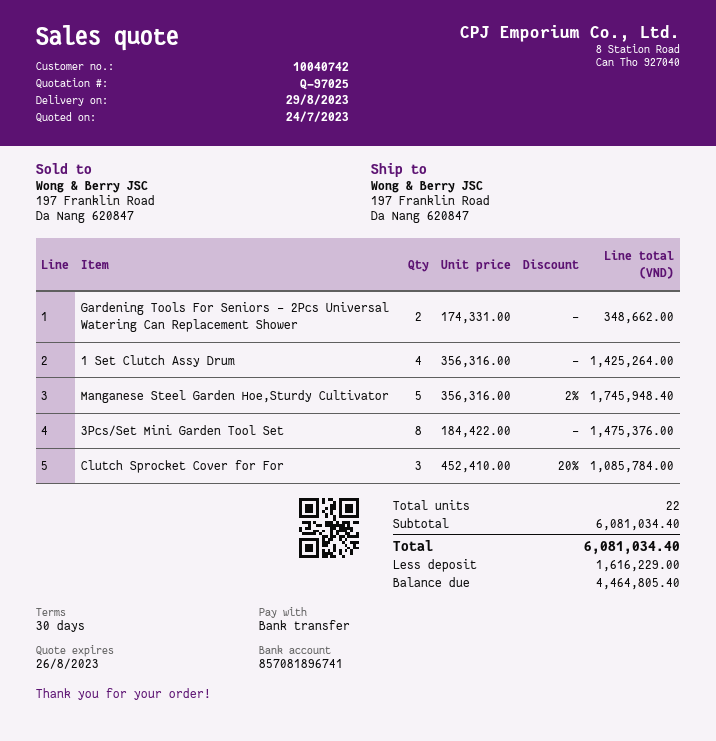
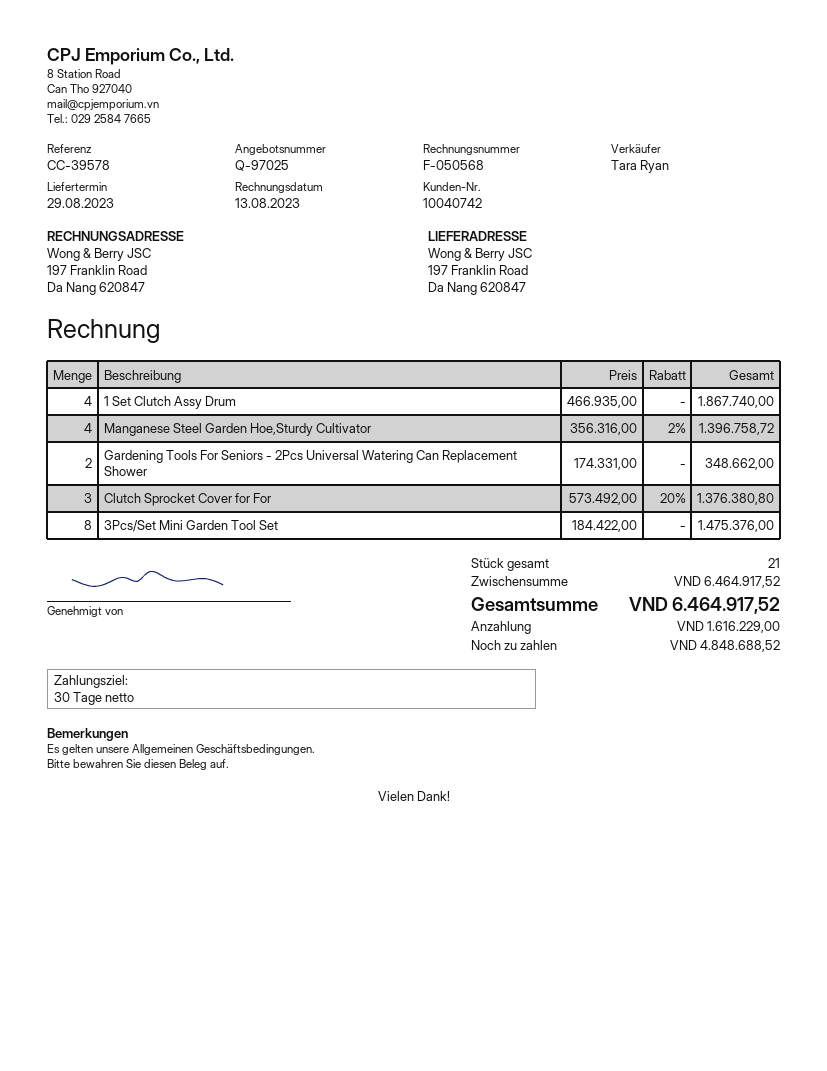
1 Set Clutch Assy Drum: 4 x 356316.00 = 1425264.00 -> 4 x 466935.00 = 1867740.00
Manganese Steel Garden Hoe,Sturdy Cultivator: 5 x 356316.00 - 2% = 1745948.40 -> 4 x 356316.00 - 2% = 1396758.72
Clutch Sprocket Cover for For: 3 x 452410.00 - 20% = 1085784.00 -> 3 x 573492.00 - 20% = 1376380.80
total quantity: 22 -> 21
subtotal: 6081034.40 -> 6464917.52
total: 6081034.40 -> 6464917.52
balance: 4464805.40 -> 4848688.52

